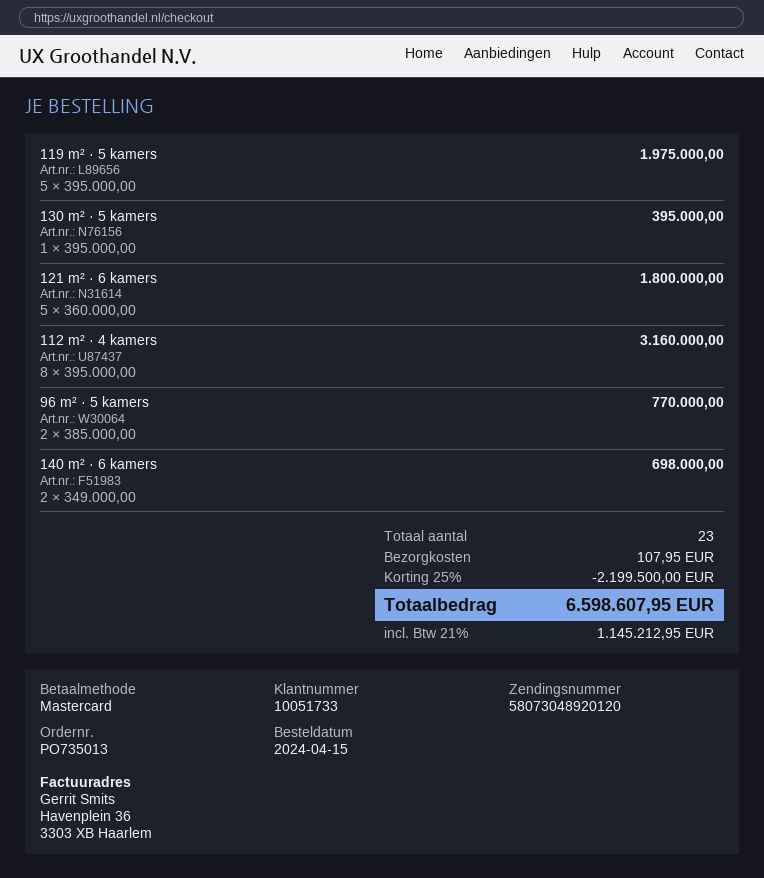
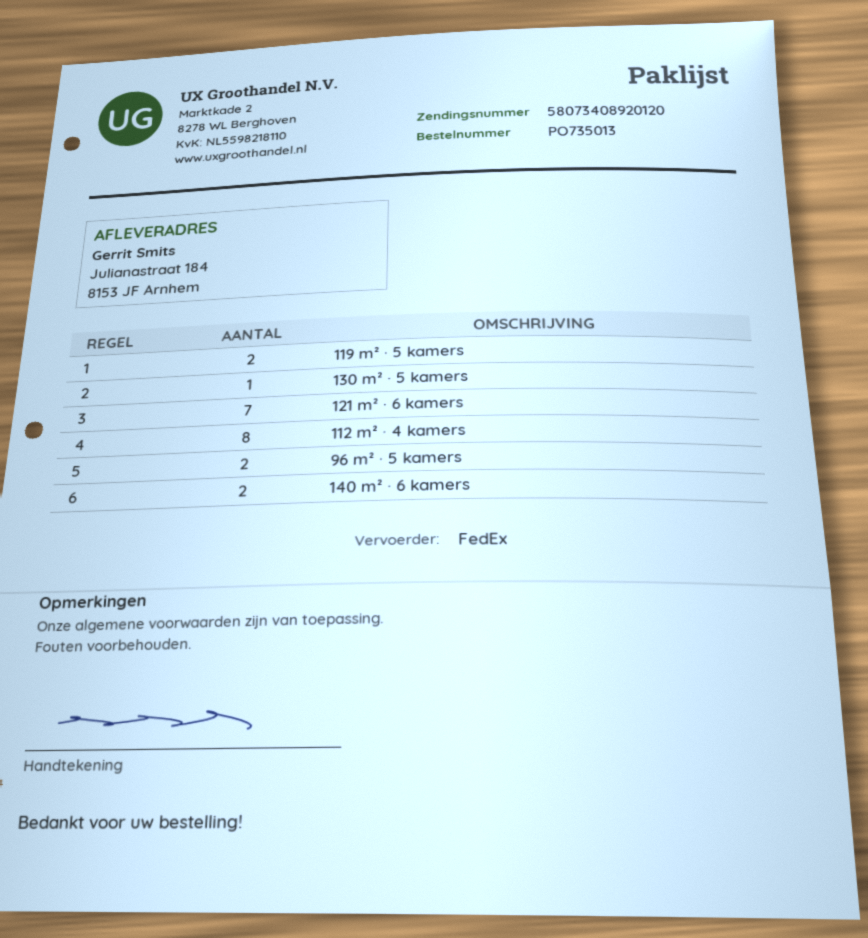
tracking number: 58073048920120 -> 58073408920120
119 m² · 5 kamers: 5 -> 2
121 m² · 6 kamers: 5 -> 7

